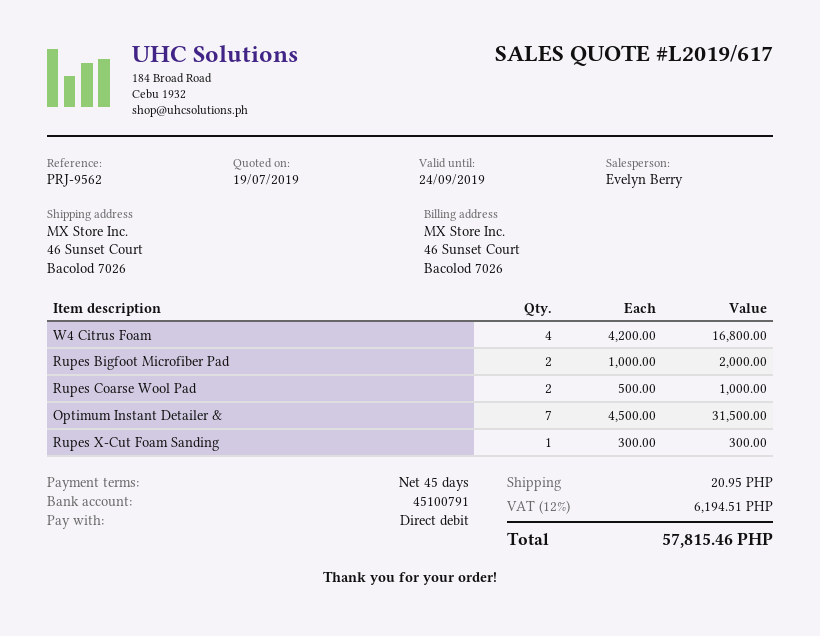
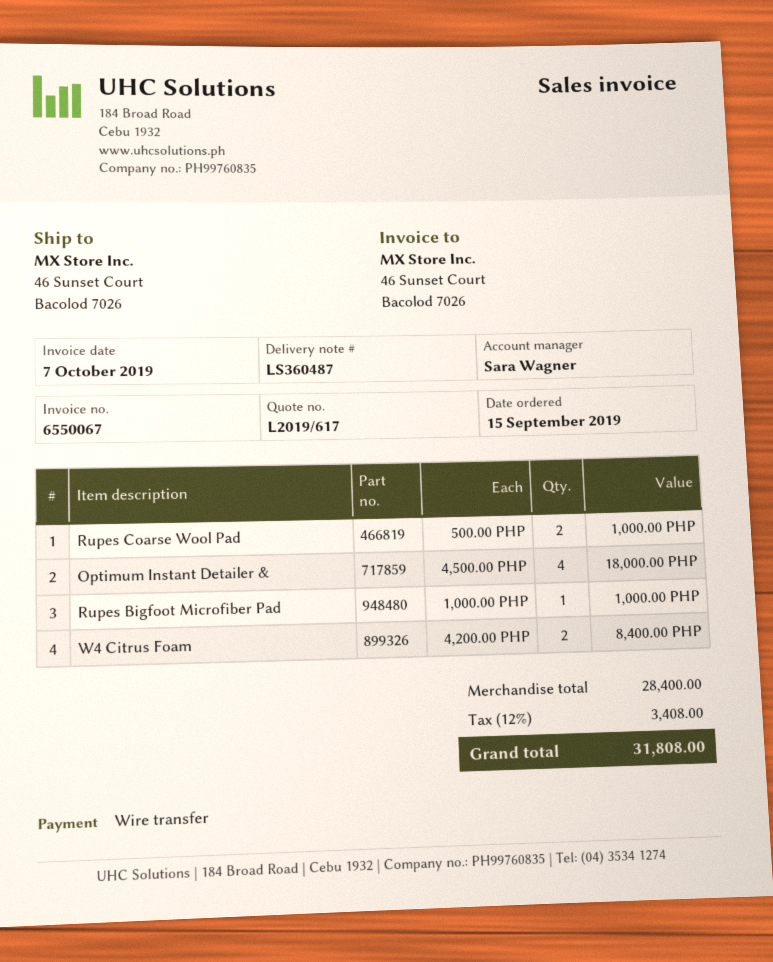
sales rep: Evelyn Berry -> Sara Wagner
payment method: direct debit -> bank transfer
W4 Citrus Foam: 4 x 4200.00 = 16800.00 -> 2 x 4200.00 = 8400.00
Rupes Bigfoot Microfiber Pad: 2 x 1000.00 = 2000.00 -> 1 x 1000.00 = 1000.00
Optimum Instant Detailer &: 7 x 4500.00 = 31500.00 -> 4 x 4500.00 = 18000.00
Rupes X-Cut Foam Sanding: 1 x 300.00 = 300.00 -> none
shipping: 20.95 -> none
tax: 12% = 6194.51 -> 12% = 3408.00
total: 57815.46 -> 31808.00

